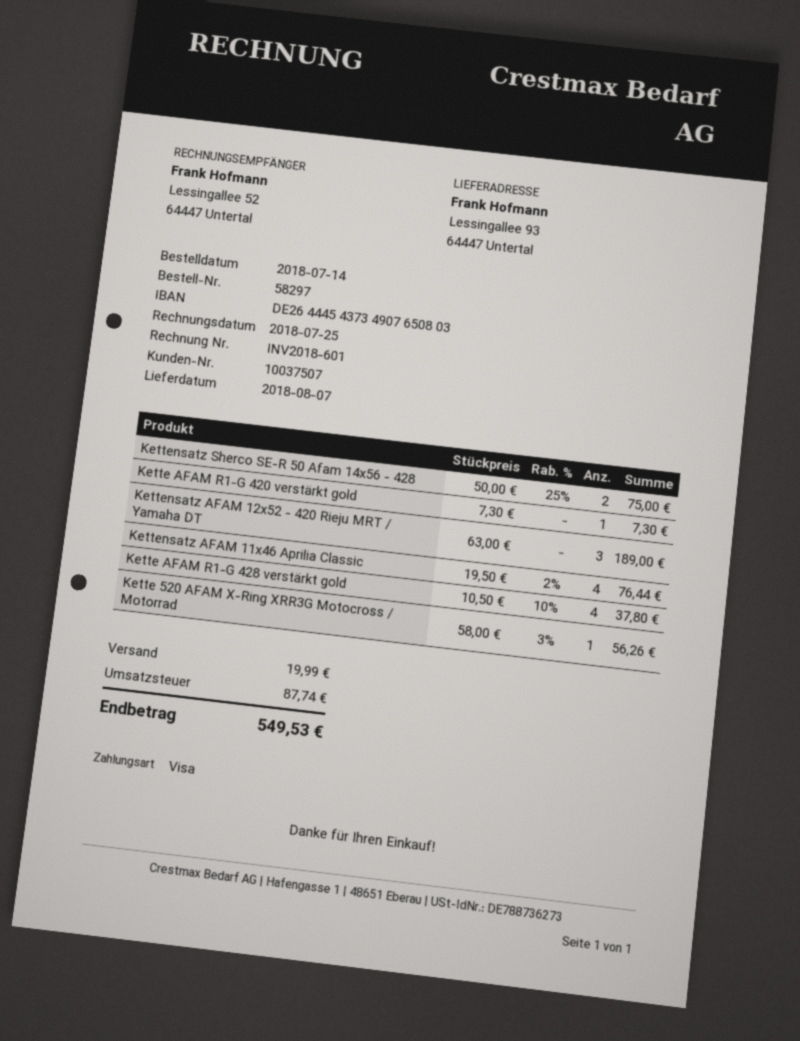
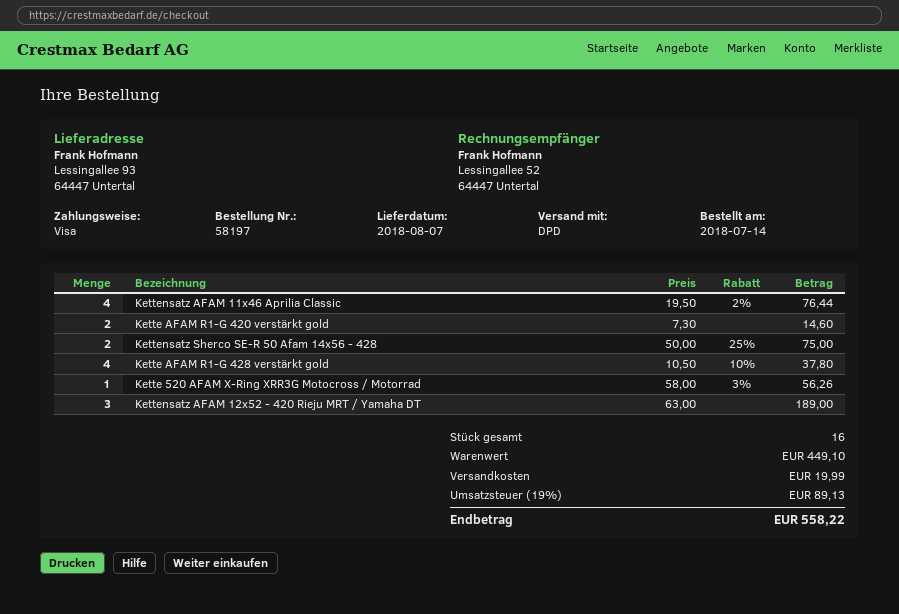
order number: 58297 -> 58197
Kette AFAM R1-G 420 verstärkt gold: 1 x 7.30 = 7.30 -> 2 x 7.30 = 14.60
tax: 87.74 -> 89.13
total: 549.53 -> 558.22

